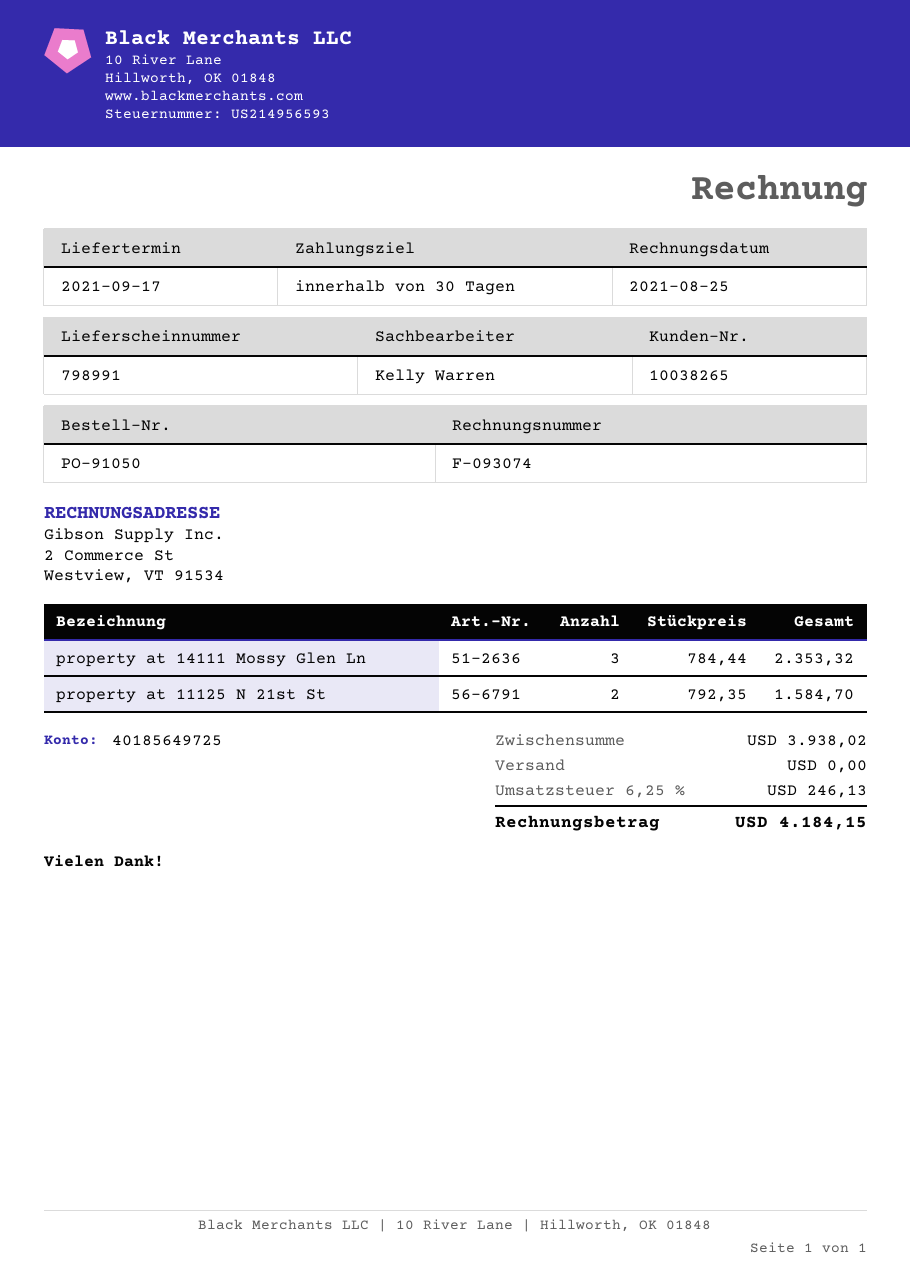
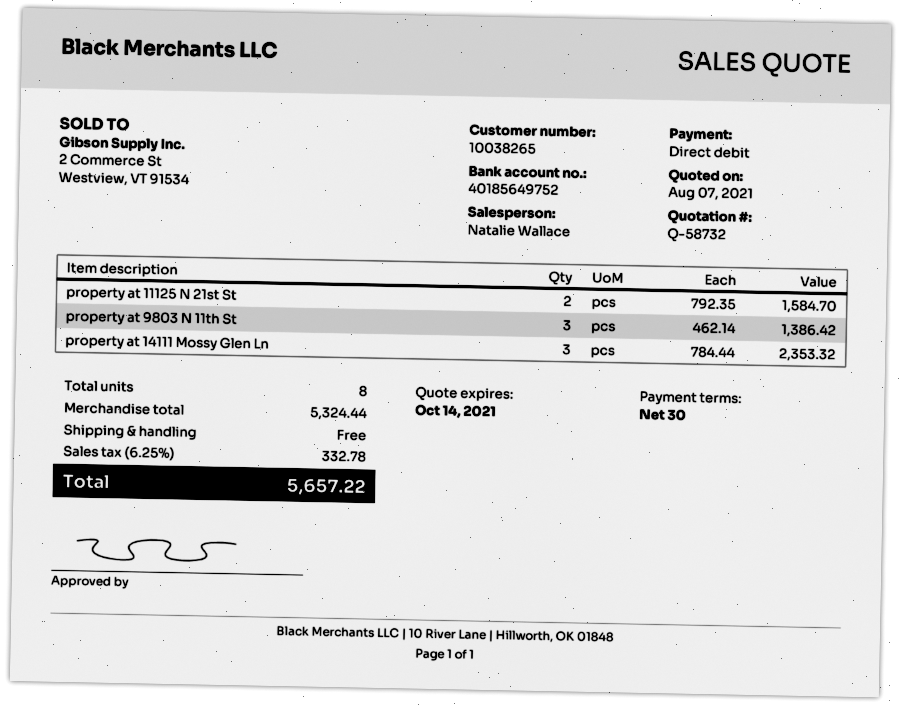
sales rep: Kelly Warren -> Natalie Wallace
bank account: 40185649725 -> 40185649752
property at 9803 N 11th St: none -> 3 x 462.14 = 1386.42
subtotal: 3938.02 -> 5324.44
tax: 6.25% = 246.13 -> 6.25% = 332.78
total: 4184.15 -> 5657.22

